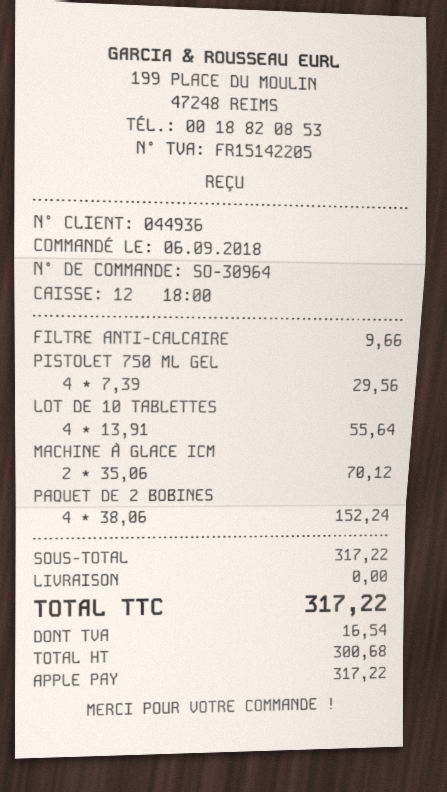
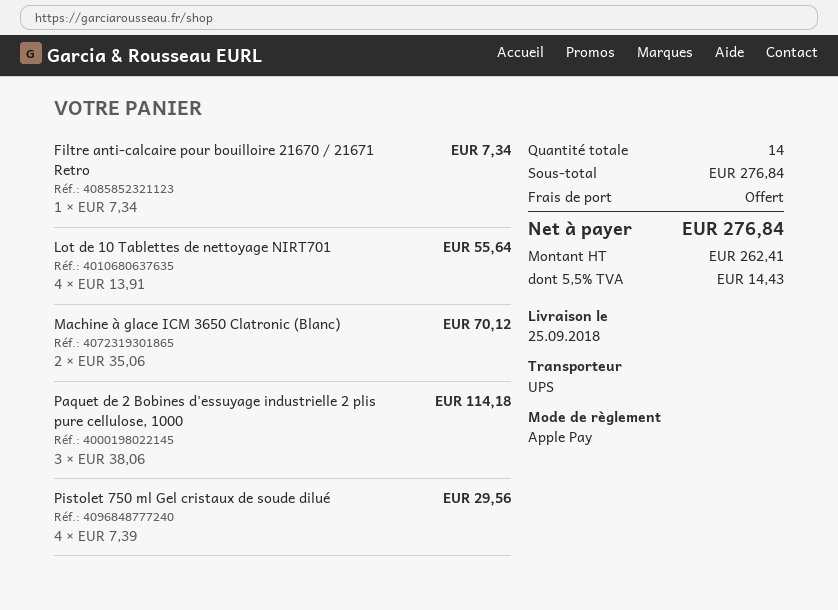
FILTRE ANTI-CALCAIRE: 1 x 9.66 = 9.66 -> 1 x 7.34 = 7.34
PAQUET DE 2 BOBINES: 4 x 38.06 = 152.24 -> 3 x 38.06 = 114.18
subtotal: 317.22 -> 276.84
net: 300.68 -> 262.41
tax: 16.54 -> 14.43
total: 317.22 -> 276.84

